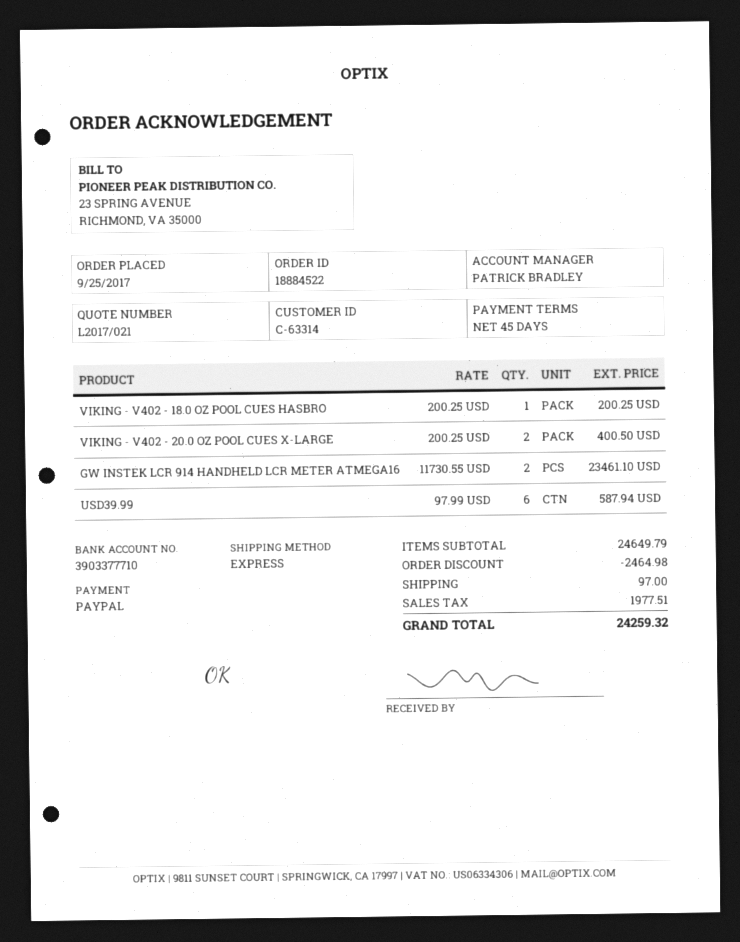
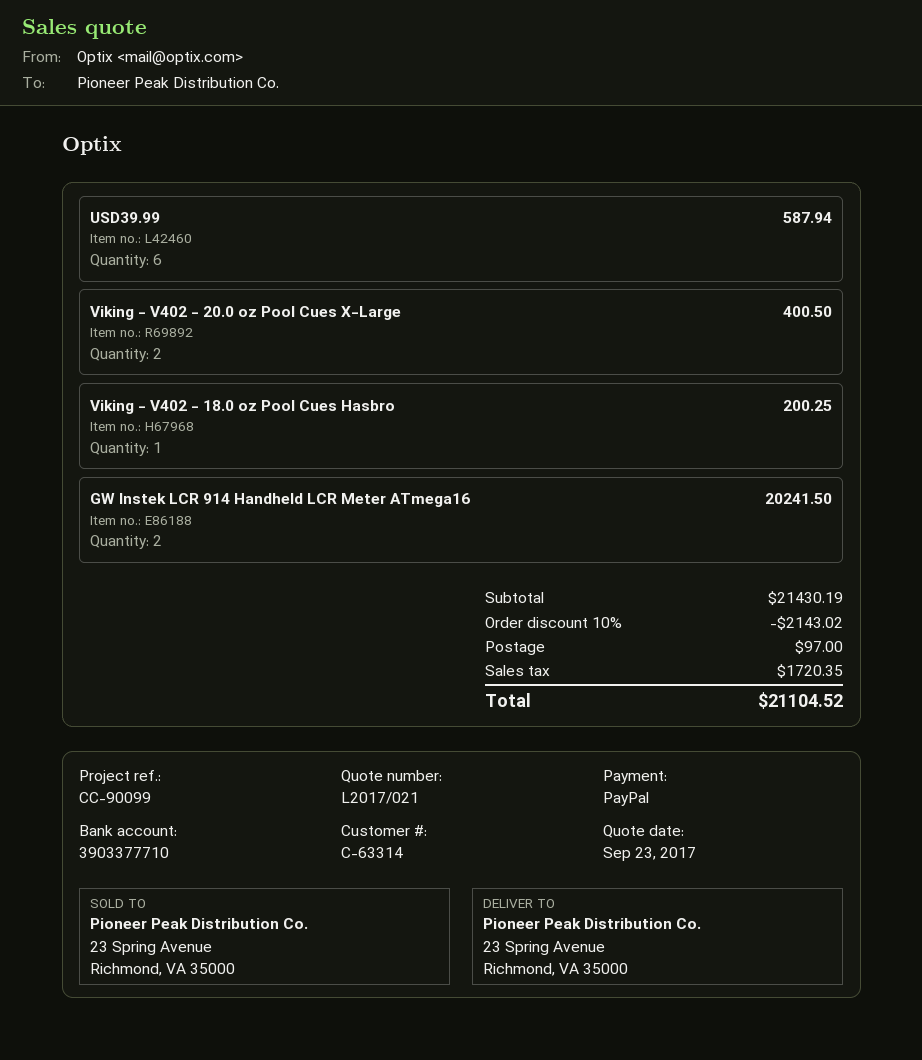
GW INSTEK LCR 914 HANDHELD LCR METER ATMEGA16: 2 for 23461.10 -> 2 for 20241.50
subtotal: 24649.79 -> 21430.19
discount: 2464.98 -> 2143.02
tax: 1977.51 -> 1720.35
total: 24259.32 -> 21104.52

